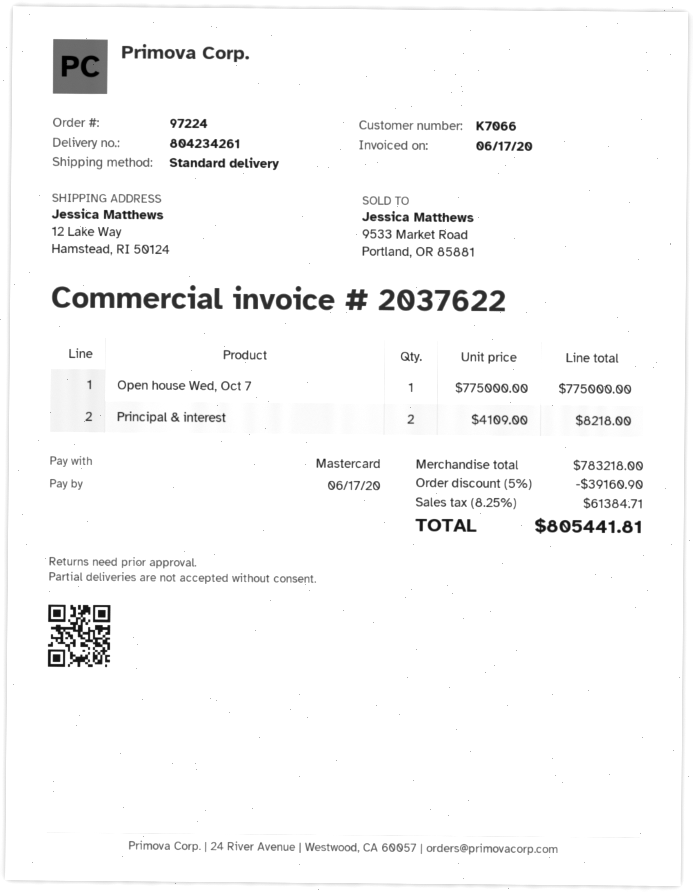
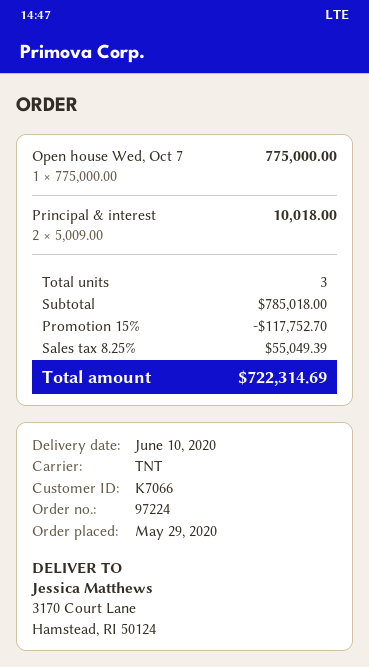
shipping method: standard -> TNT
ship to: 12 Lake Way, Hamstead, RI 50124 -> 3170 Court Lane, Hamstead, RI 50124
Principal & interest: 2 x 4109.00 = 8218.00 -> 2 x 5009.00 = 10018.00
subtotal: 783218.00 -> 785018.00
discount: 5% = 39160.90 -> 15% = 117752.70
tax: 8.25% = 61384.71 -> 8.25% = 55049.39
total: 805441.81 -> 722314.69

